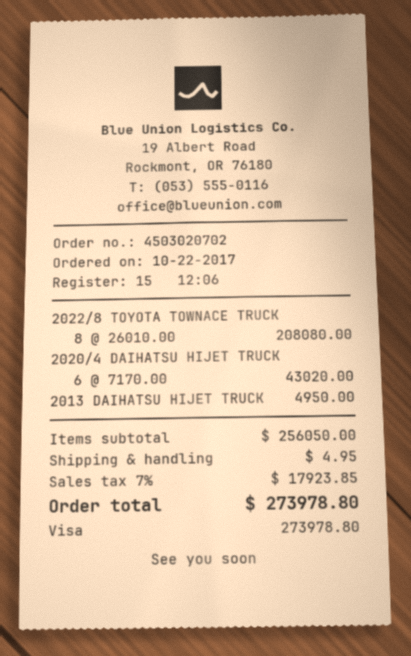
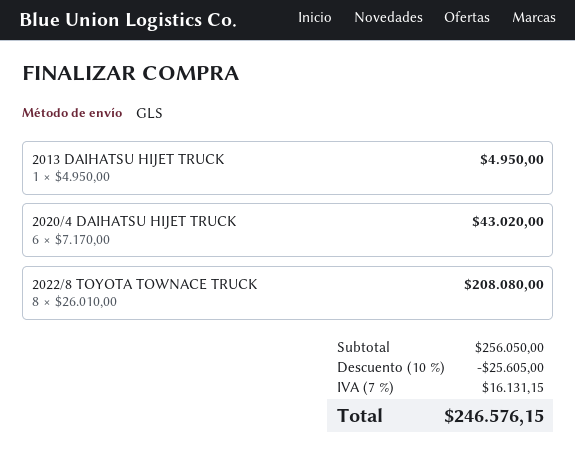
discount: none -> 10% = 25605.00
shipping: 4.95 -> none
tax: 7% = 17923.85 -> 7% = 16131.15
total: 273978.80 -> 246576.15

